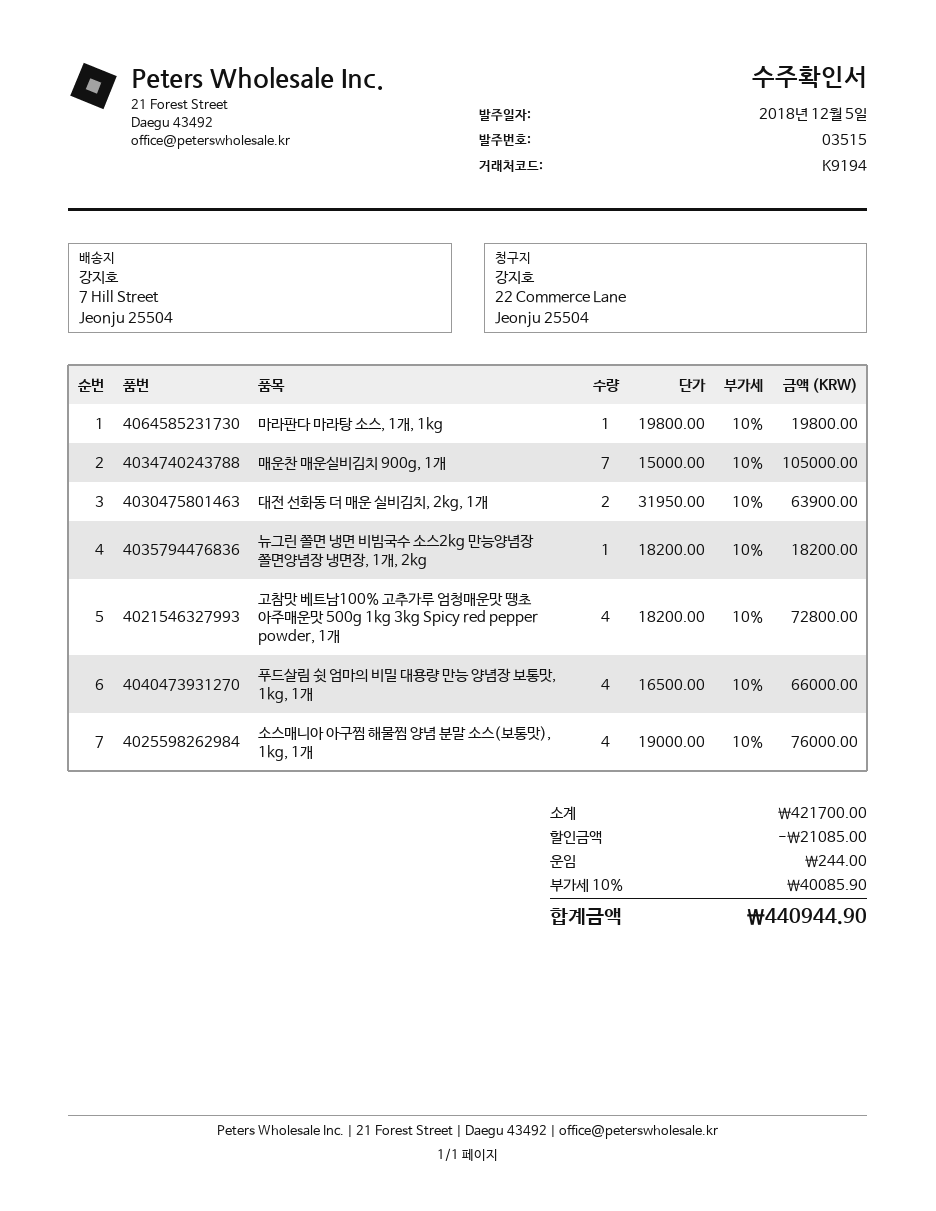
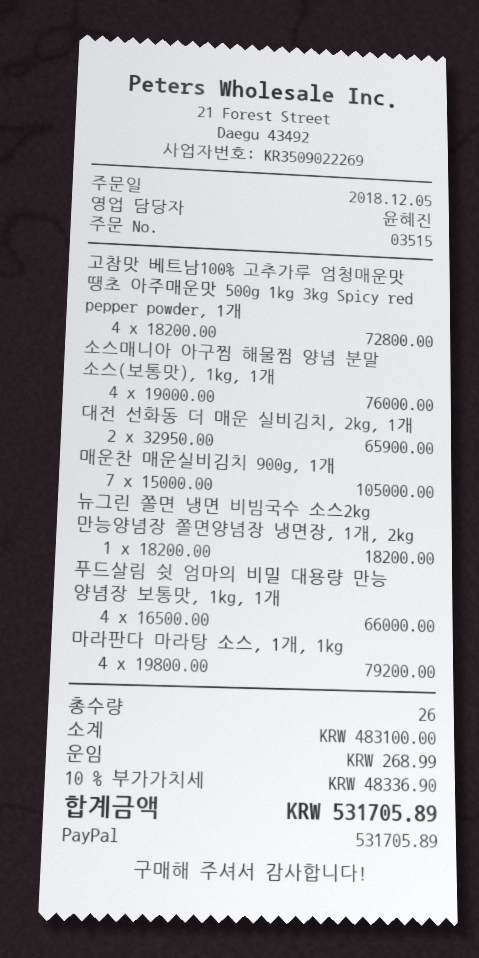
마라판다 마라탕 소스, 1개, 1kg: 1 x 19800.00 = 19800.00 -> 4 x 19800.00 = 79200.00
대전 선화동 더 매운 실비김치, 2kg, 1개: 2 x 31950.00 = 63900.00 -> 2 x 32950.00 = 65900.00
subtotal: 421700.00 -> 483100.00
discount: 21085.00 -> none
shipping: 244.00 -> 268.99
tax: 10% = 40085.90 -> 10% = 48336.90
total: 440944.90 -> 531705.89

